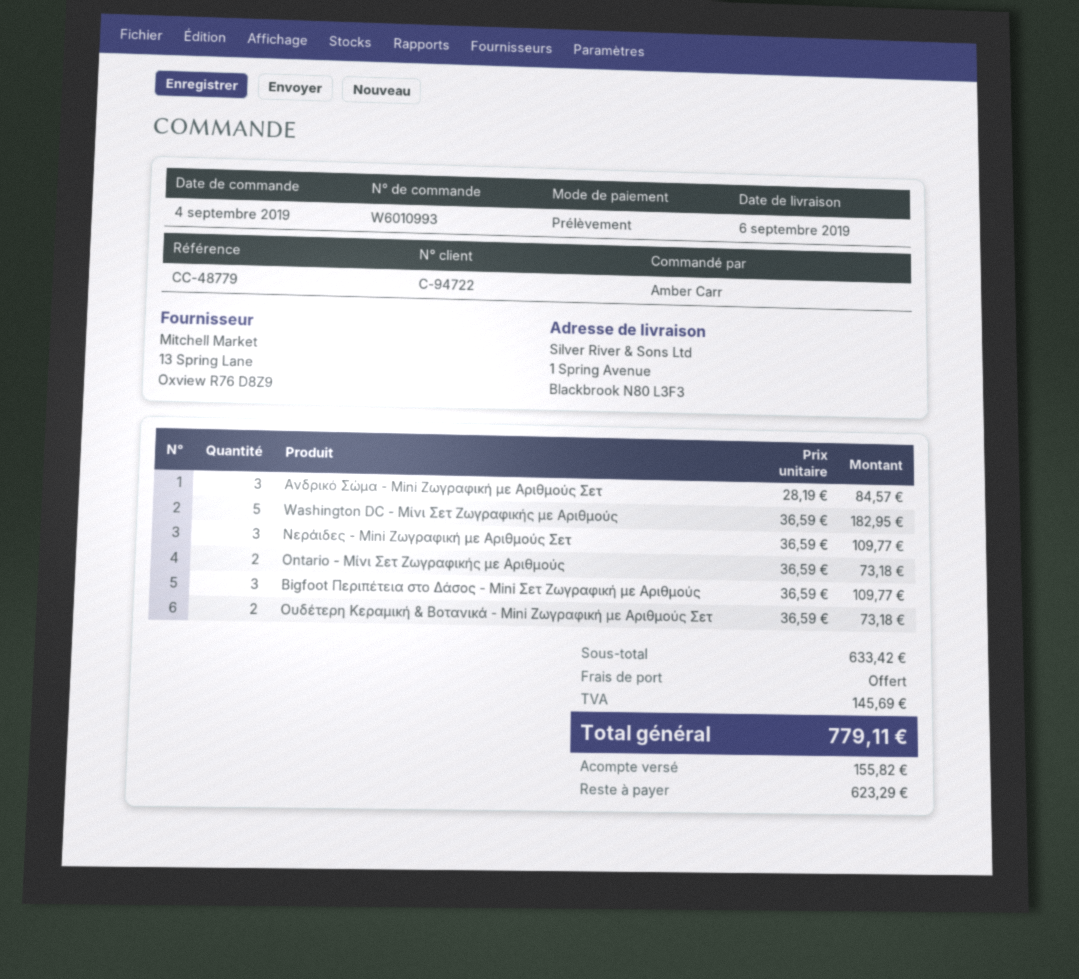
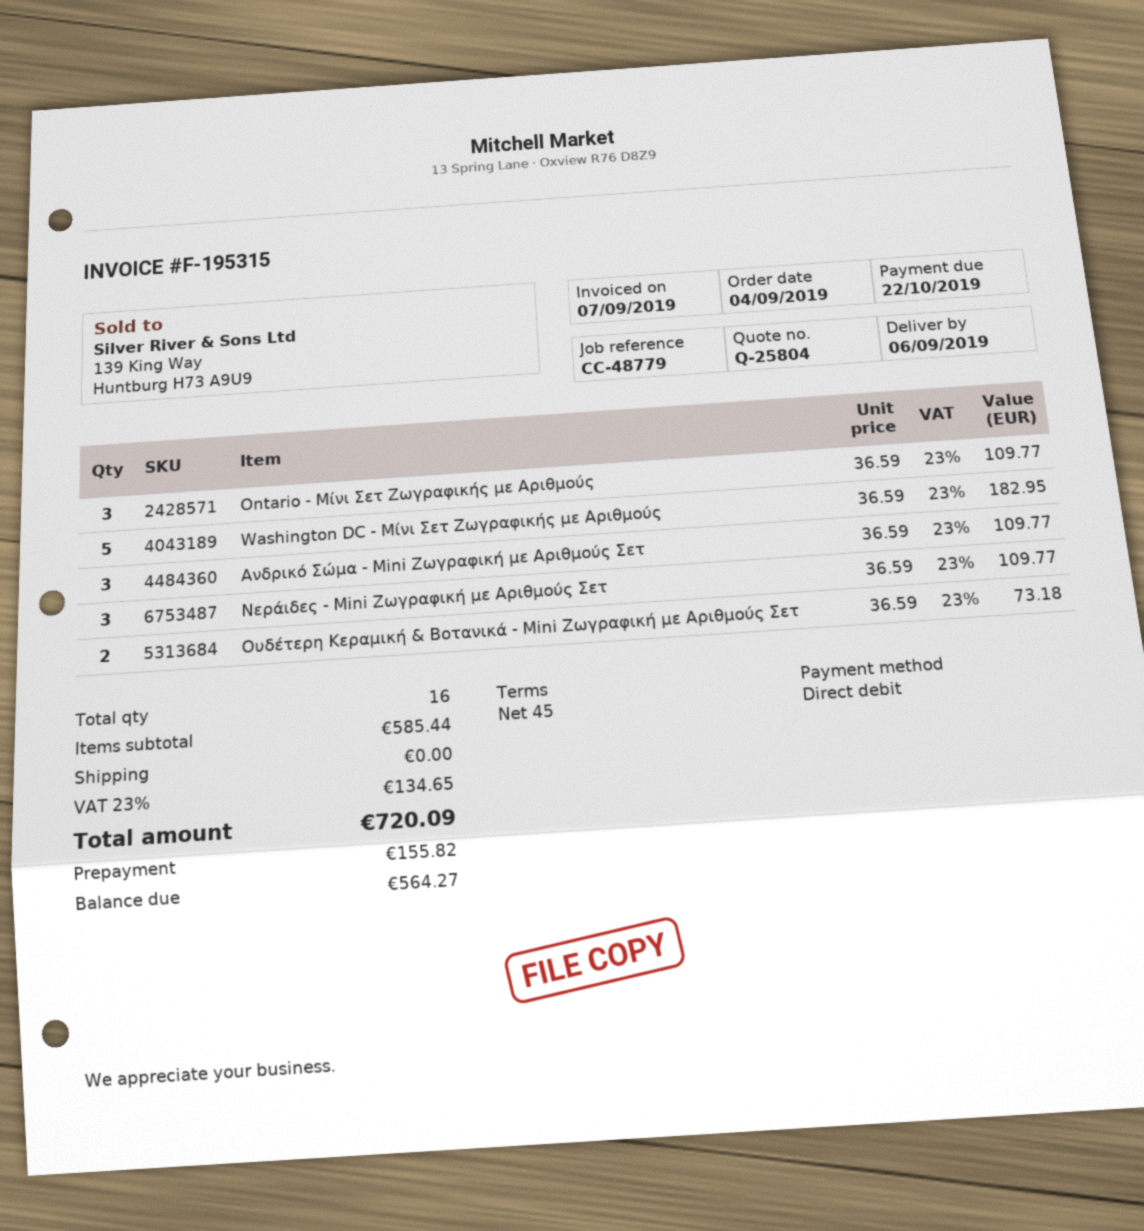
Ανδρικό Σώμα - Mini Ζωγραφική με Αριθμούς Σετ: 3 x 28.19 = 84.57 -> 3 x 36.59 = 109.77
Ontario - Μίνι Σετ Ζωγραφικής με Αριθμούς: 2 x 36.59 = 73.18 -> 3 x 36.59 = 109.77
Bigfoot Περιπέτεια στο Δάσος - Mini Σετ Ζωγραφική με Αριθμούς: 3 x 36.59 = 109.77 -> none
subtotal: 633.42 -> 585.44
tax: 145.69 -> 134.65
total: 779.11 -> 720.09
balance: 623.29 -> 564.27

